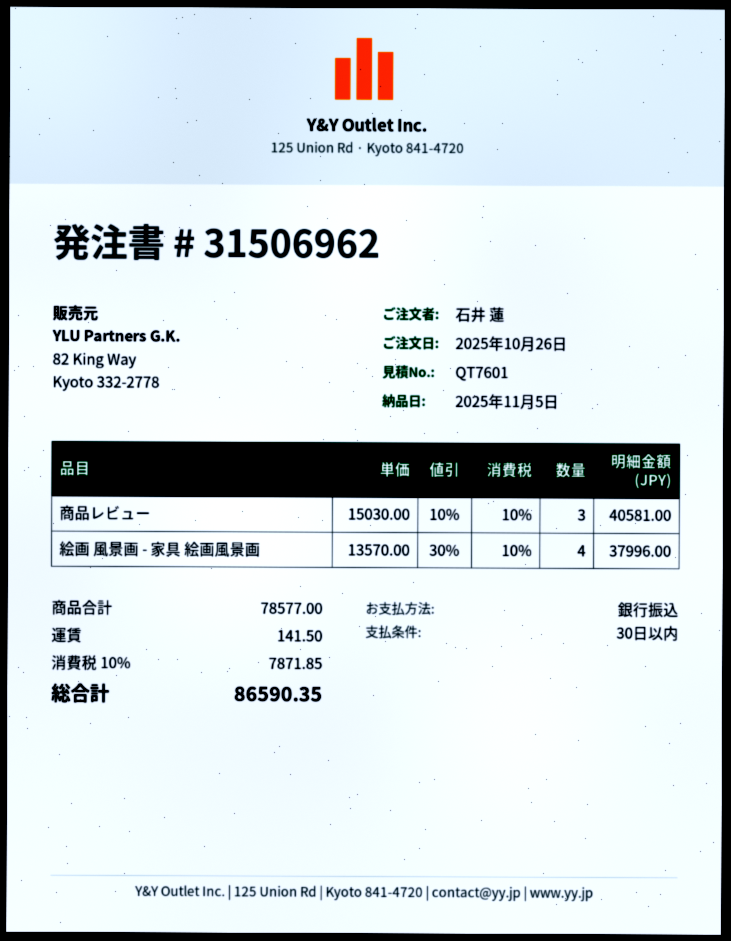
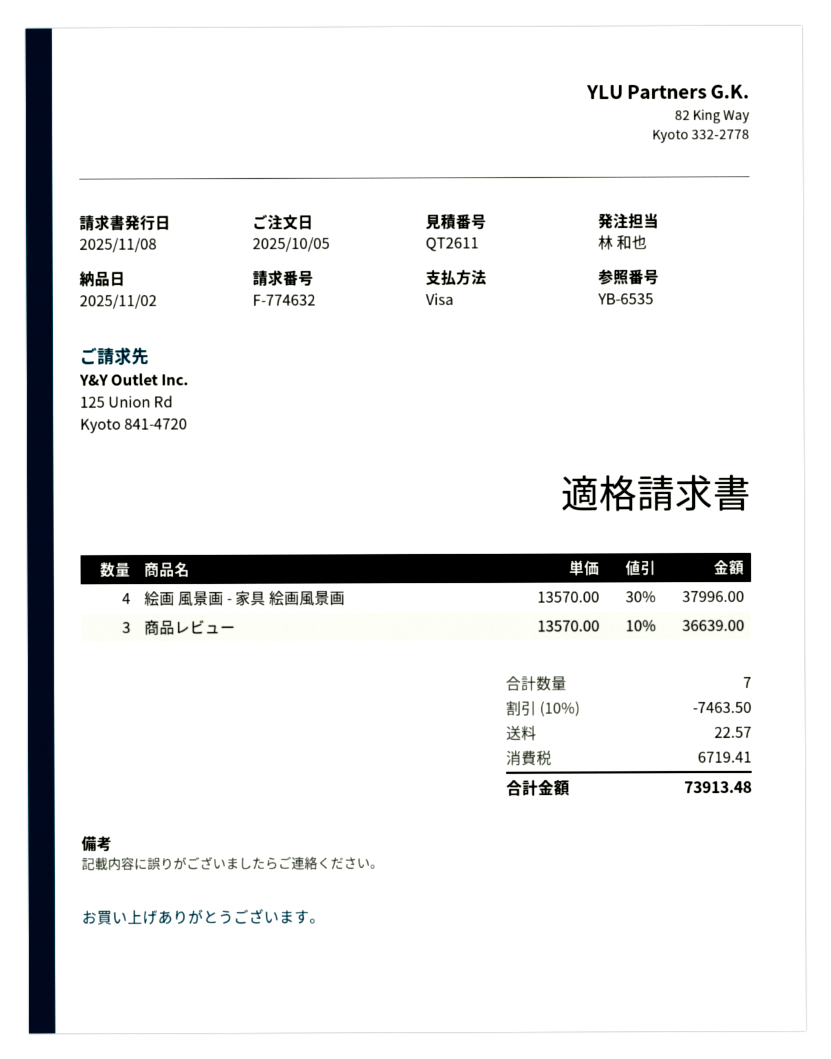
quote number: QT7601 -> QT2611
order date: 2025-10-26 -> 2025-10-05
delivery date: 2025-11-05 -> 2025-11-02
ordered by: 石井 蓮 -> 林 和也
payment method: bank transfer -> Visa
商品レビュー: 3 x 15030.00 - 10% = 40581.00 -> 3 x 13570.00 - 10% = 36639.00
discount: none -> 10% = 7463.50
shipping: 141.50 -> 22.57
tax: 7871.85 -> 6719.41
total: 86590.35 -> 73913.48

